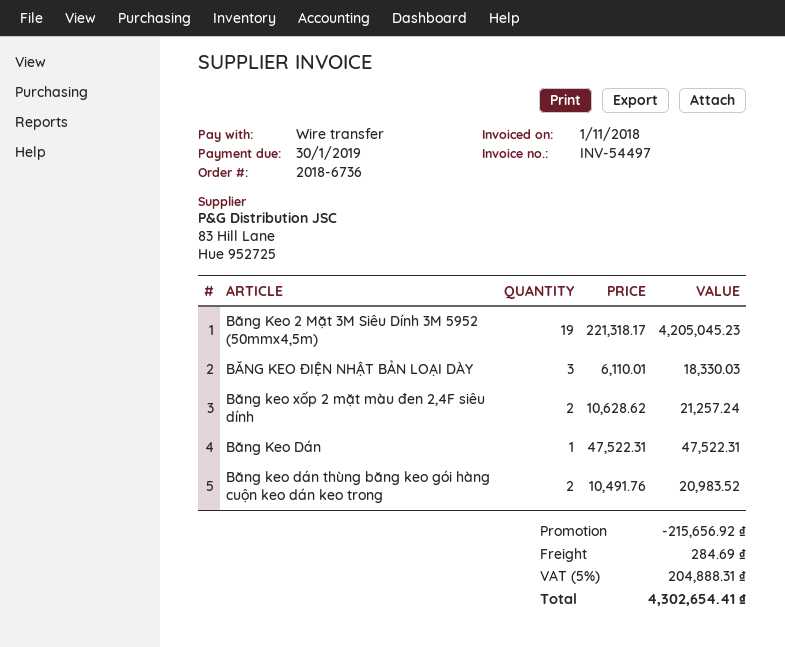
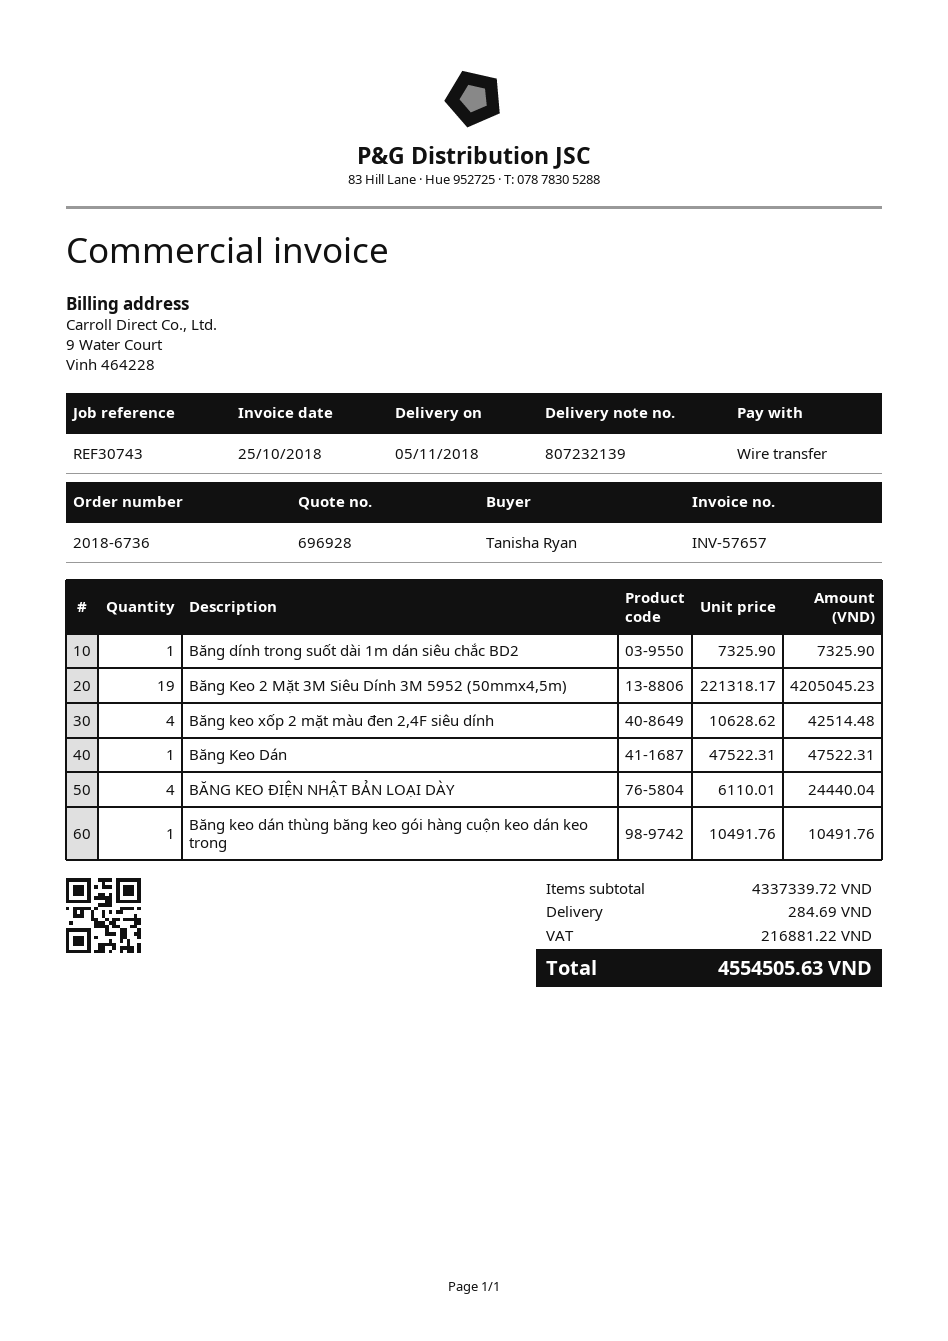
invoice number: INV-54497 -> INV-57657
invoice date: 2018-11-01 -> 2018-10-25
BĂNG KEO ĐIỆN NHẬT BẢN LOẠI DÀY: 3 x 6110.01 = 18330.03 -> 4 x 6110.01 = 24440.04
Băng keo xốp 2 mặt màu đen 2,4F siêu dính: 2 x 10628.62 = 21257.24 -> 4 x 10628.62 = 42514.48
Băng keo dán thùng băng keo gói hàng cuộn keo dán keo trong: 2 x 10491.76 = 20983.52 -> 1 x 10491.76 = 10491.76
Băng dính trong suốt dài 1m dán siêu chắc BD2: none -> 1 x 7325.90 = 7325.90
discount: 215656.92 -> none
tax: 204888.31 -> 216881.22
total: 4302654.41 -> 4554505.63

